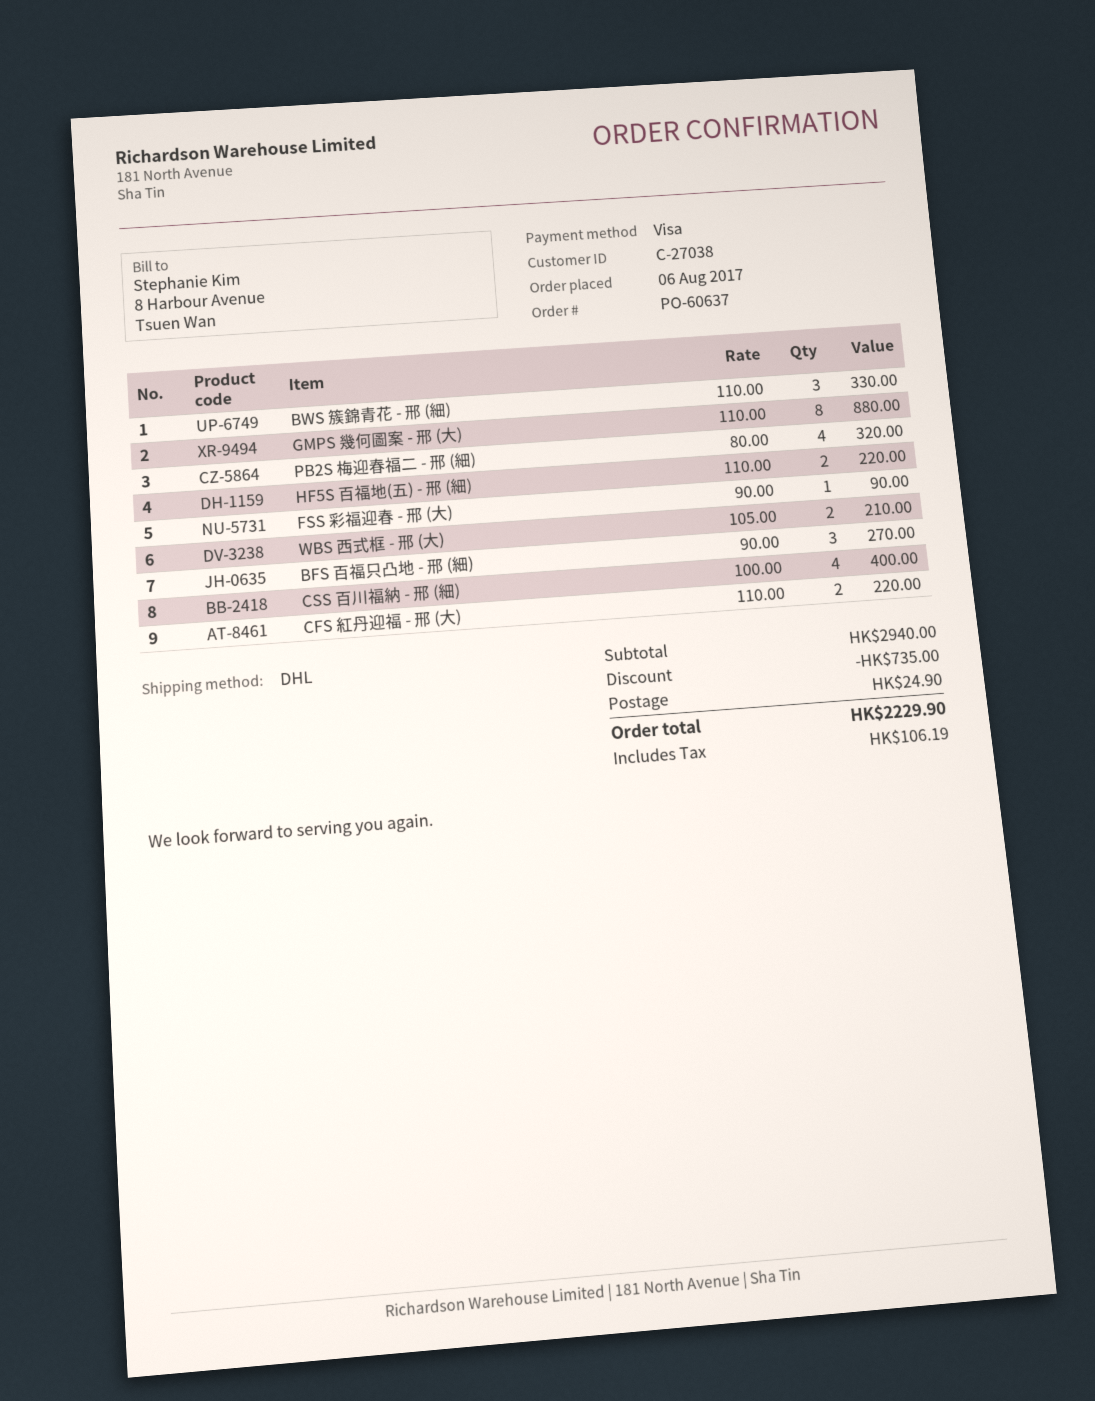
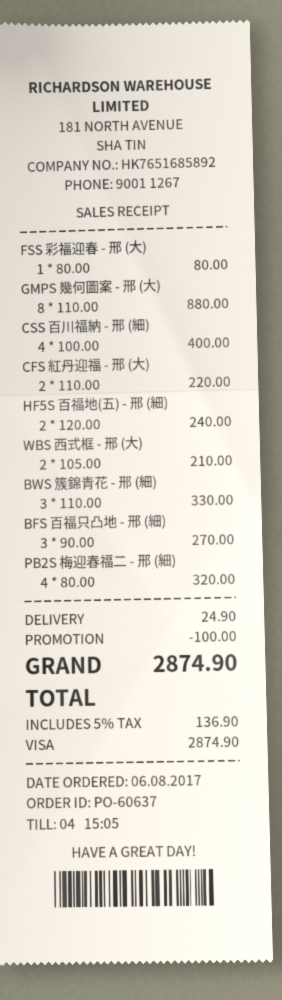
HF5S 百福地(五) - 邢 (細): 2 x 110.00 = 220.00 -> 2 x 120.00 = 240.00
FSS 彩福迎春 - 邢 (大): 1 x 90.00 = 90.00 -> 1 x 80.00 = 80.00
discount: 735.00 -> 100.00
tax: 106.19 -> 136.90
total: 2229.90 -> 2874.90

